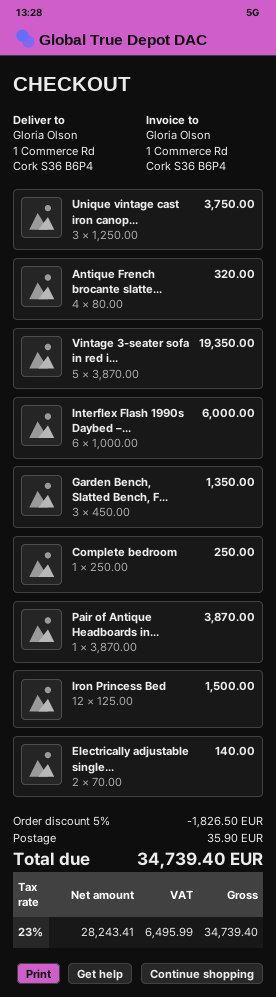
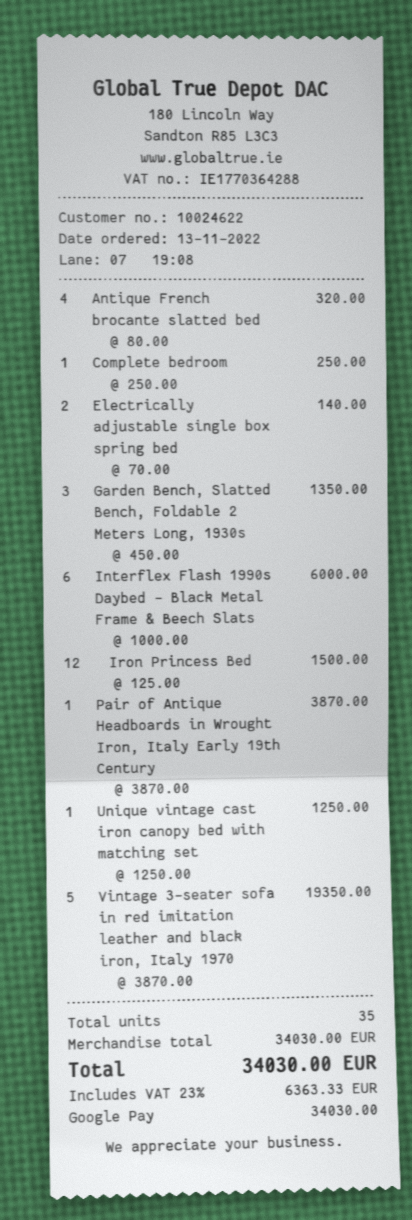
Unique vintage cast iron canop...: 3 x 1250.00 = 3750.00 -> 1 x 1250.00 = 1250.00
discount: 5% = 1826.50 -> none
shipping: 35.90 -> none
tax: 23% = 6495.99 -> 23% = 6363.33
total: 34739.40 -> 34030.00

